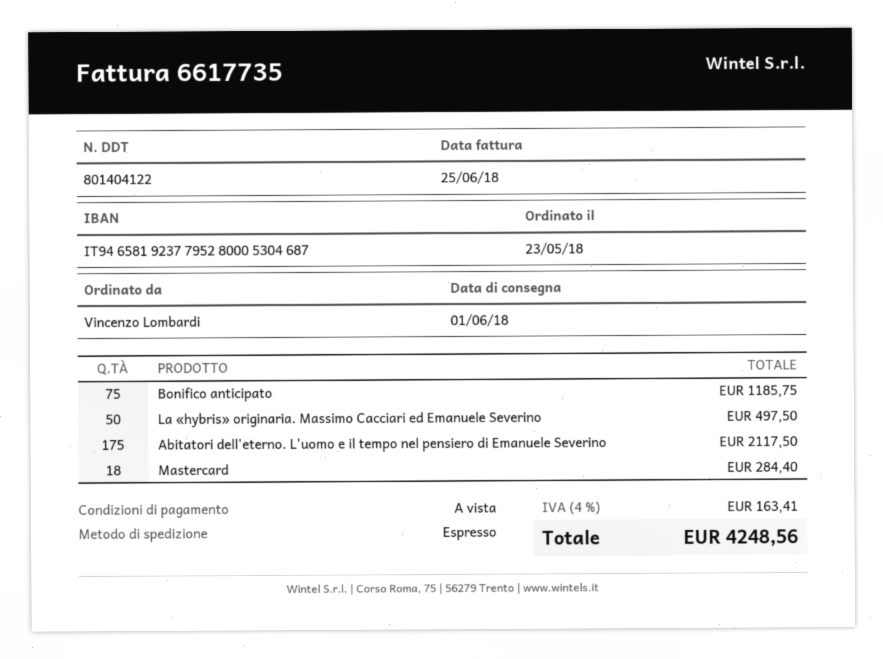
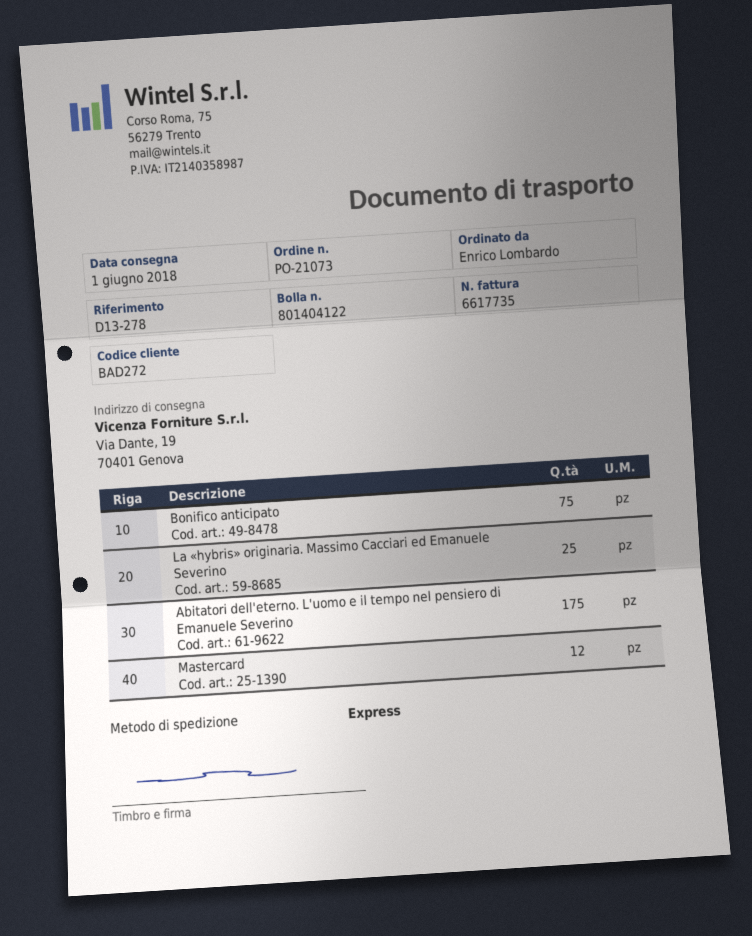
ordered by: Vincenzo Lombardi -> Enrico Lombardo
La «hybris» originaria. Massimo Cacciari ed Emanuele Severino: 50 -> 25
Mastercard: 18 -> 12

